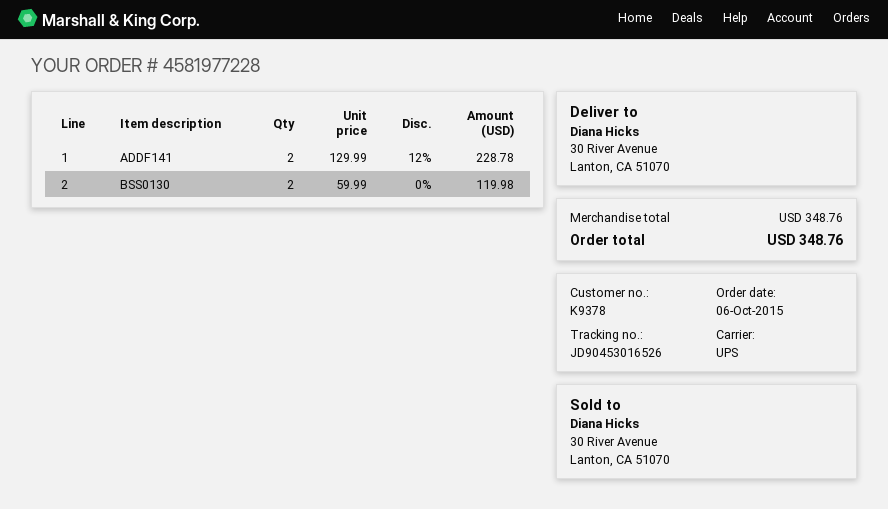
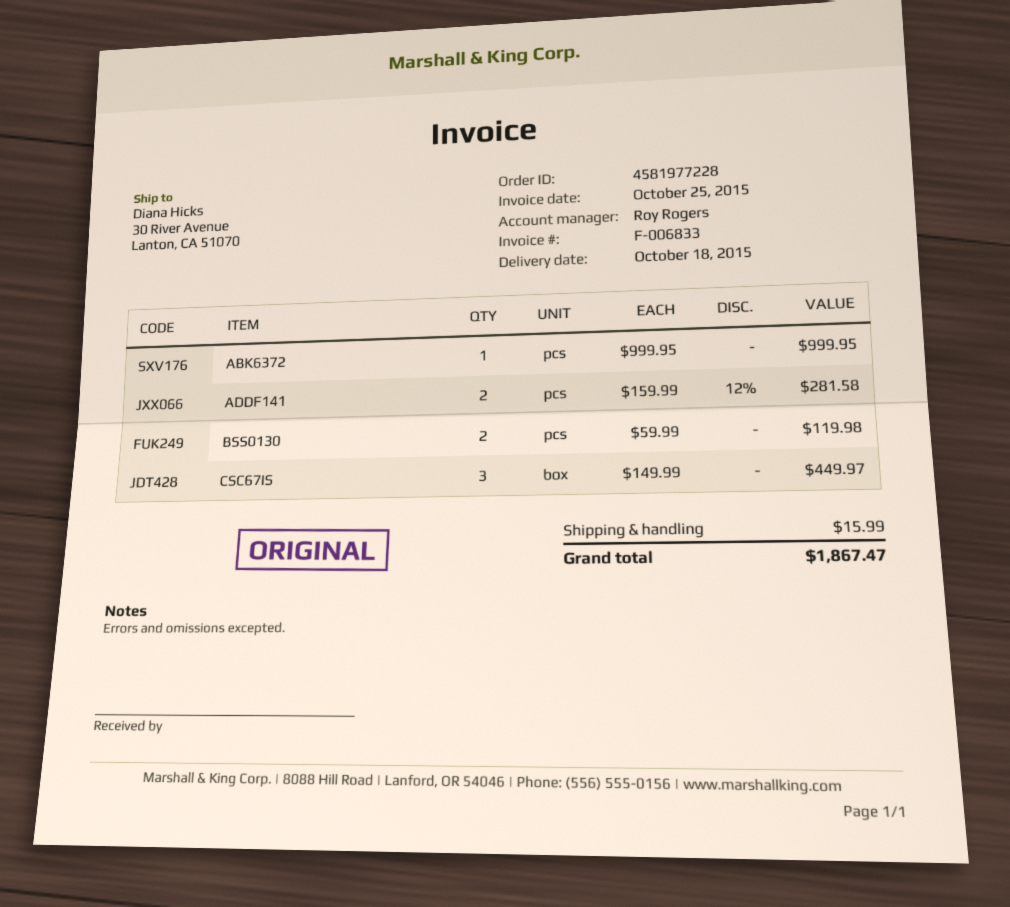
ADDF141: 2 x 129.99 - 12% = 228.78 -> 2 x 159.99 - 12% = 281.58
ABK6372: none -> 1 x 999.95 = 999.95
CSC67IS: none -> 3 x 149.99 = 449.97
shipping: none -> 15.99
total: 348.76 -> 1867.47

